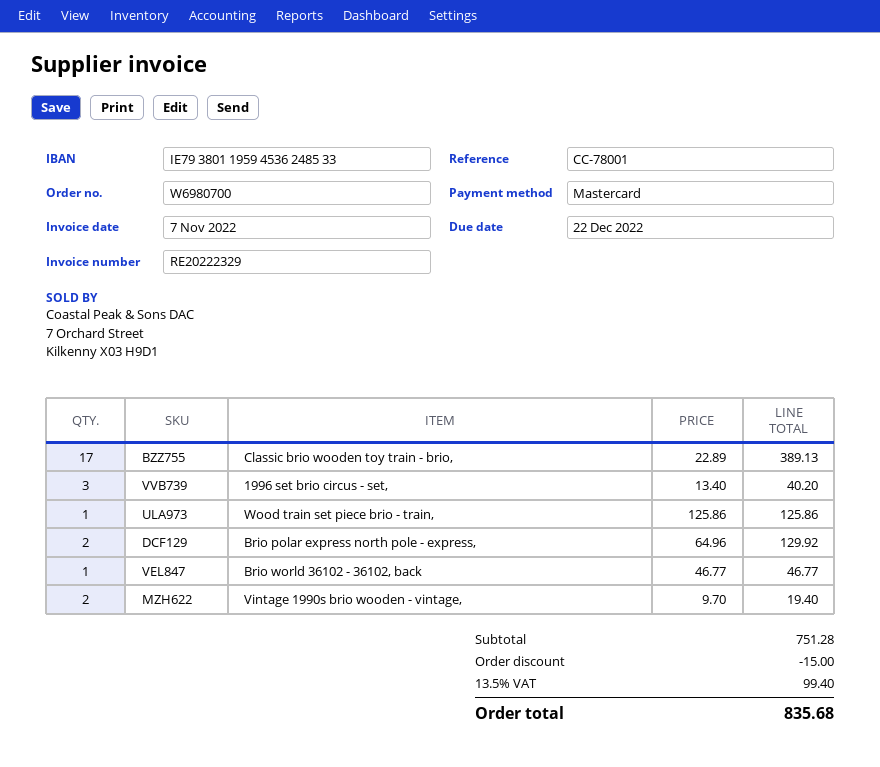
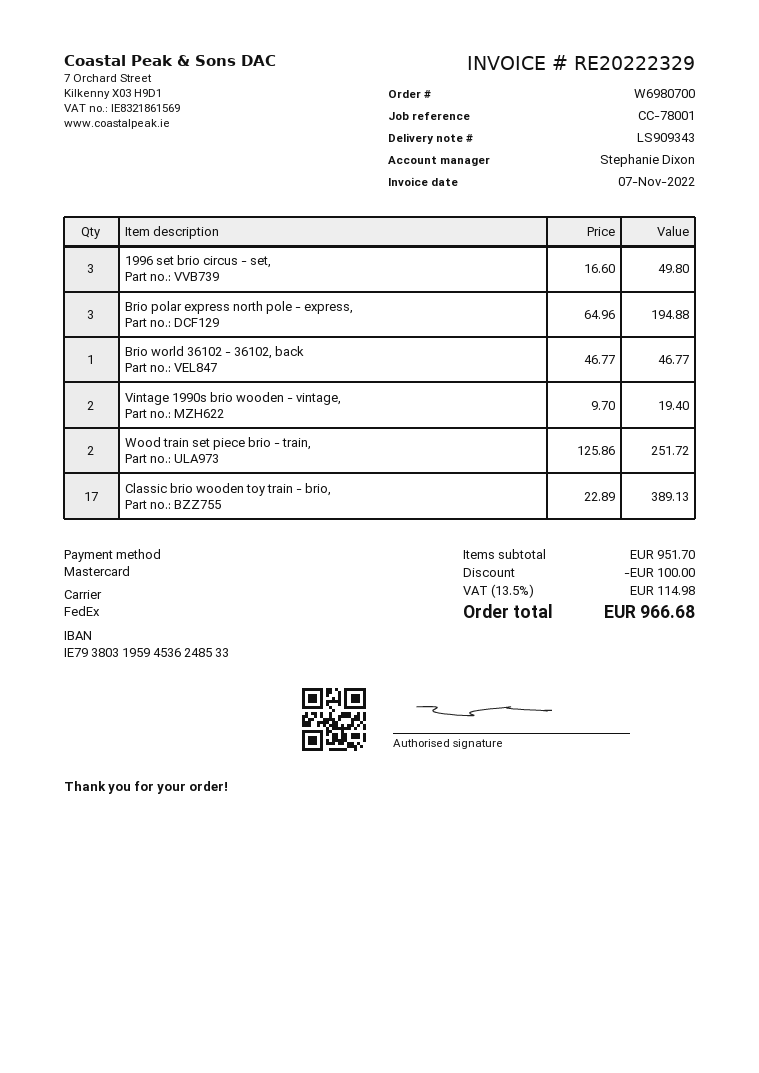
bank account: IE79380119594536248533 -> IE79380319594536248533
1996 set brio circus - set,: 3 x 13.40 = 40.20 -> 3 x 16.60 = 49.80
Wood train set piece brio - train,: 1 x 125.86 = 125.86 -> 2 x 125.86 = 251.72
Brio polar express north pole - express,: 2 x 64.96 = 129.92 -> 3 x 64.96 = 194.88
subtotal: 751.28 -> 951.70
discount: 15.00 -> 100.00
tax: 13.5% = 99.40 -> 13.5% = 114.98
total: 835.68 -> 966.68

